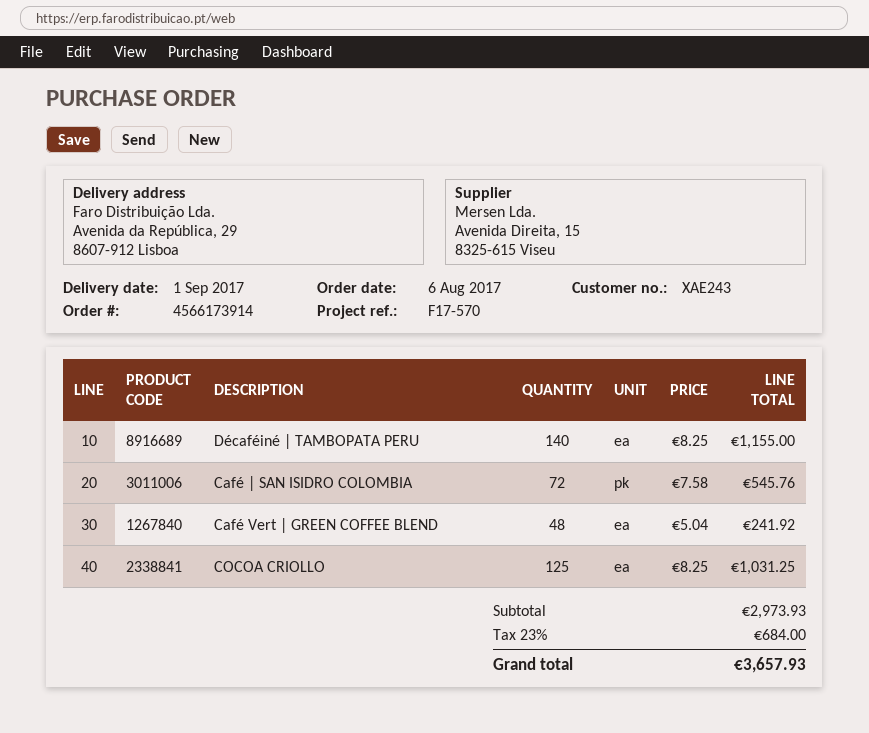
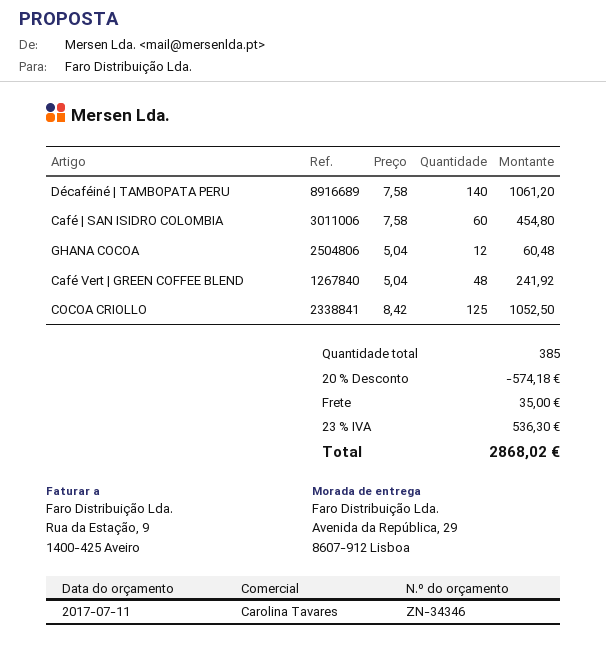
Décaféiné | TAMBOPATA PERU: 140 x 8.25 = 1155.00 -> 140 x 7.58 = 1061.20
Café | SAN ISIDRO COLOMBIA: 72 x 7.58 = 545.76 -> 60 x 7.58 = 454.80
COCOA CRIOLLO: 125 x 8.25 = 1031.25 -> 125 x 8.42 = 1052.50
GHANA COCOA: none -> 12 x 5.04 = 60.48
discount: none -> 20% = 574.18
shipping: none -> 35.00
tax: 23% = 684.00 -> 23% = 536.30
total: 3657.93 -> 2868.02

